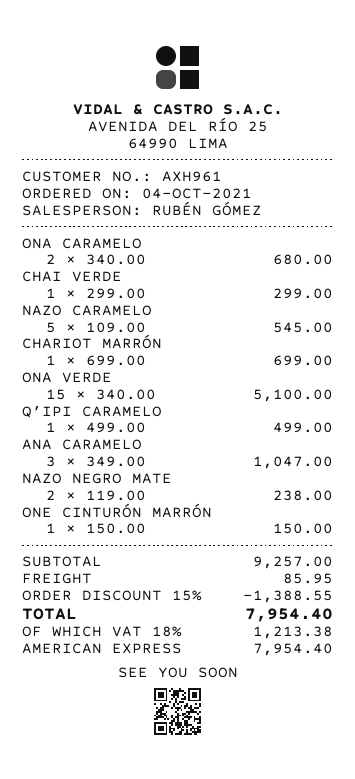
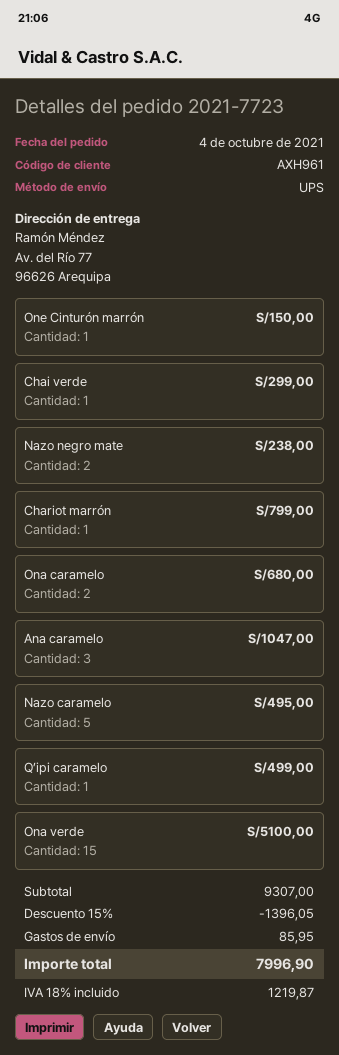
NAZO CARAMELO: 5 for 545.00 -> 5 for 495.00
CHARIOT MARRÓN: 1 for 699.00 -> 1 for 799.00
subtotal: 9257.00 -> 9307.00
discount: 15% = 1388.55 -> 15% = 1396.05
tax: 18% = 1213.38 -> 18% = 1219.87
total: 7954.40 -> 7996.90

